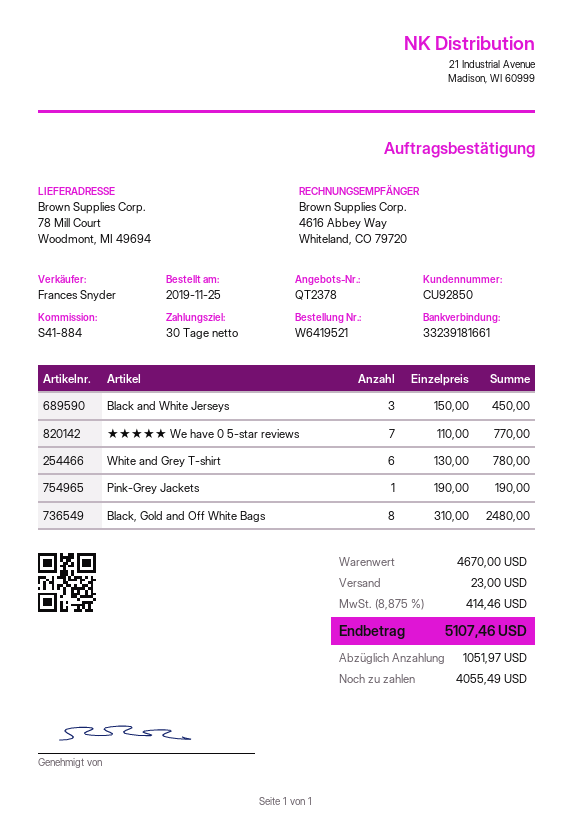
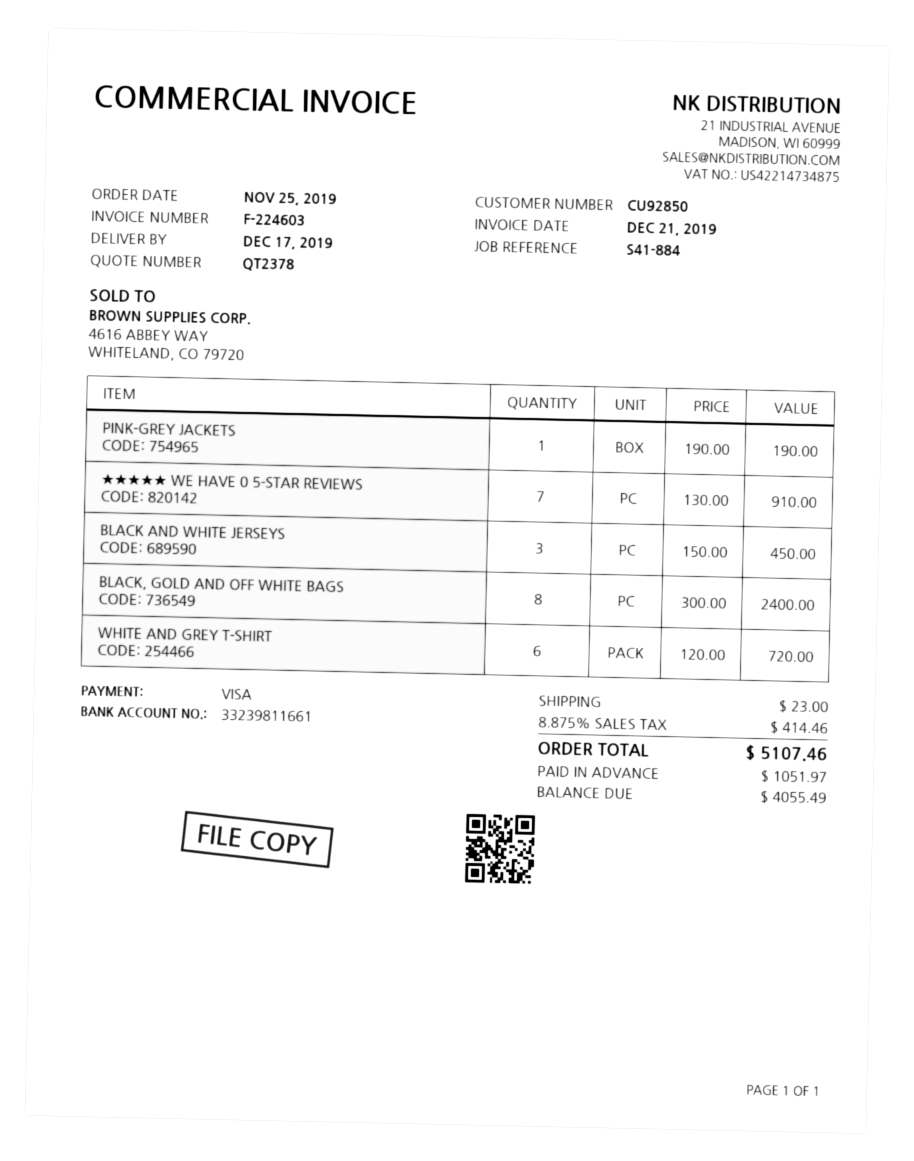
bank account: 33239181661 -> 33239811661
★★★★★ We have 0 5-star reviews: 7 x 110.00 = 770.00 -> 7 x 130.00 = 910.00
White and Grey T-shirt: 6 x 130.00 = 780.00 -> 6 x 120.00 = 720.00
Black, Gold and Off White Bags: 8 x 310.00 = 2480.00 -> 8 x 300.00 = 2400.00

